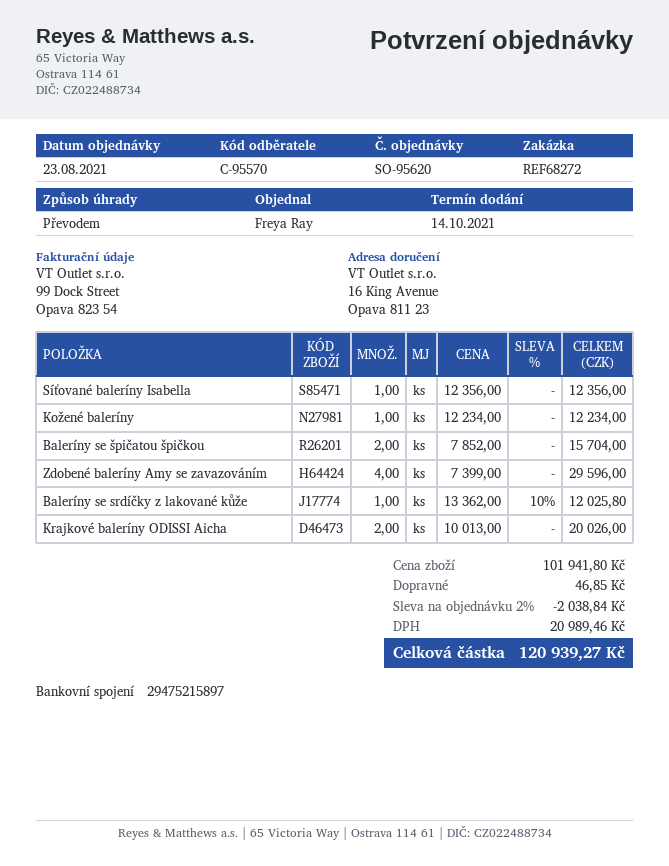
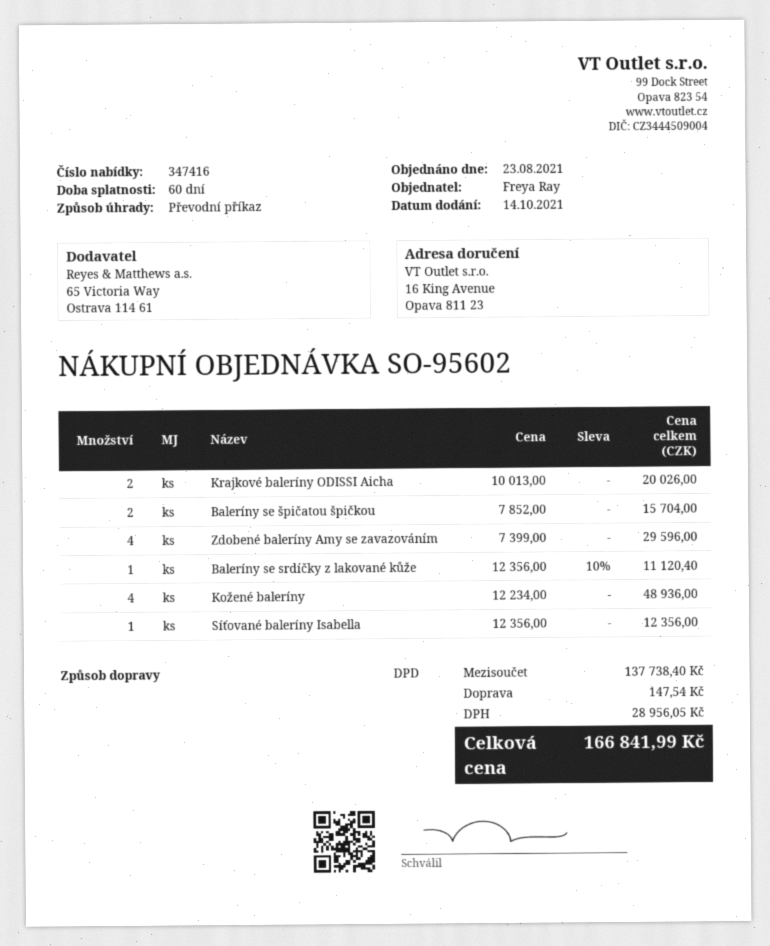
order number: SO-95620 -> SO-95602
Kožené baleríny: 1 x 12234.00 = 12234.00 -> 4 x 12234.00 = 48936.00
Baleríny se srdíčky z lakované kůže: 1 x 13362.00 - 10% = 12025.80 -> 1 x 12356.00 - 10% = 11120.40
subtotal: 101941.80 -> 137738.40
discount: 2% = 2038.84 -> none
shipping: 46.85 -> 147.54
tax: 20989.46 -> 28956.05
total: 120939.27 -> 166841.99

